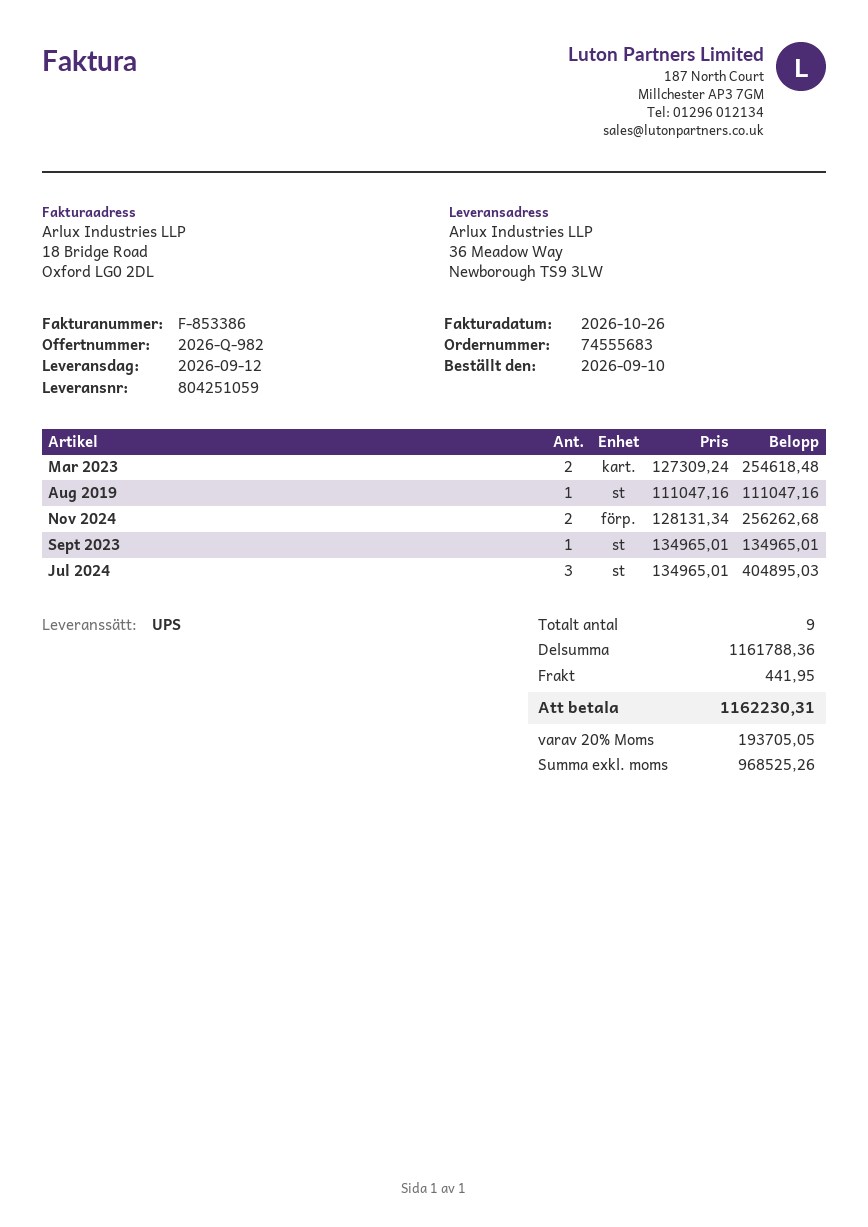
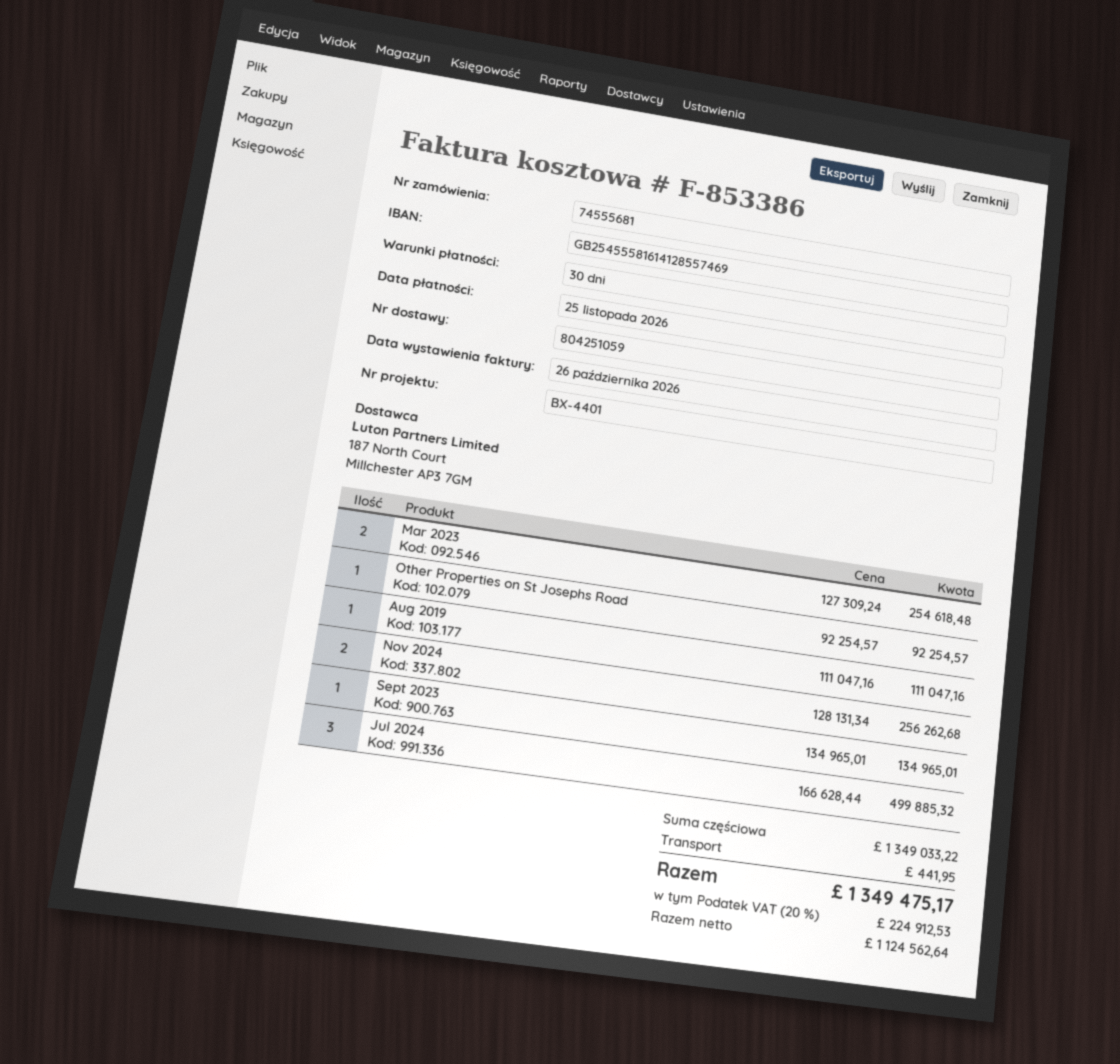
order number: 74555683 -> 74555681
Jul 2024: 3 x 134965.01 = 404895.03 -> 3 x 166628.44 = 499885.32
Other Properties on St Josephs Road: none -> 1 x 92254.57 = 92254.57
subtotal: 1161788.36 -> 1349033.22
net: 968525.26 -> 1124562.64
tax: 20% = 193705.05 -> 20% = 224912.53
total: 1162230.31 -> 1349475.17

